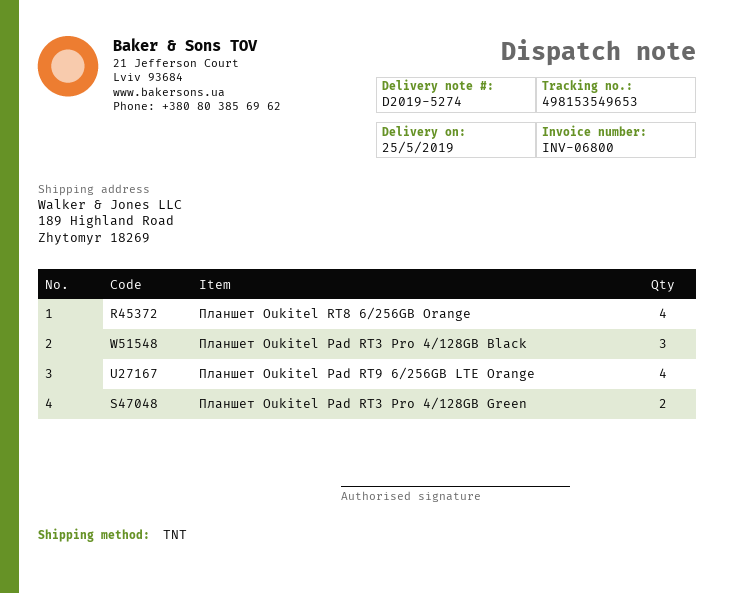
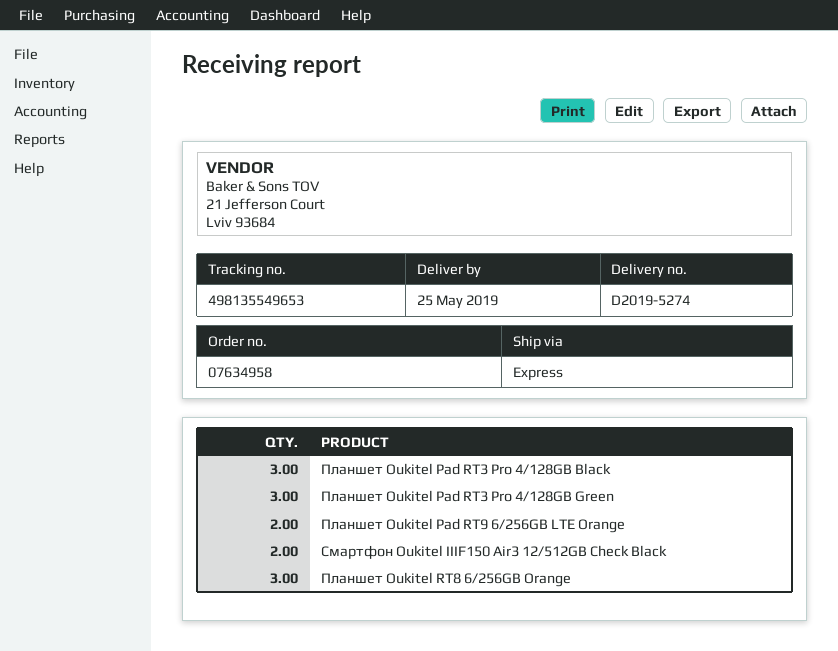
shipping method: TNT -> express
tracking number: 498153549653 -> 498135549653
Планшет Oukitel RT8 6/256GB Orange: 4 -> 3
Планшет Oukitel Pad RT9 6/256GB LTE Orange: 4 -> 2
Планшет Oukitel Pad RT3 Pro 4/128GB Green: 2 -> 3
Смартфон Oukitel IIIF150 Air3 12/512GB Check Black: none -> 2

